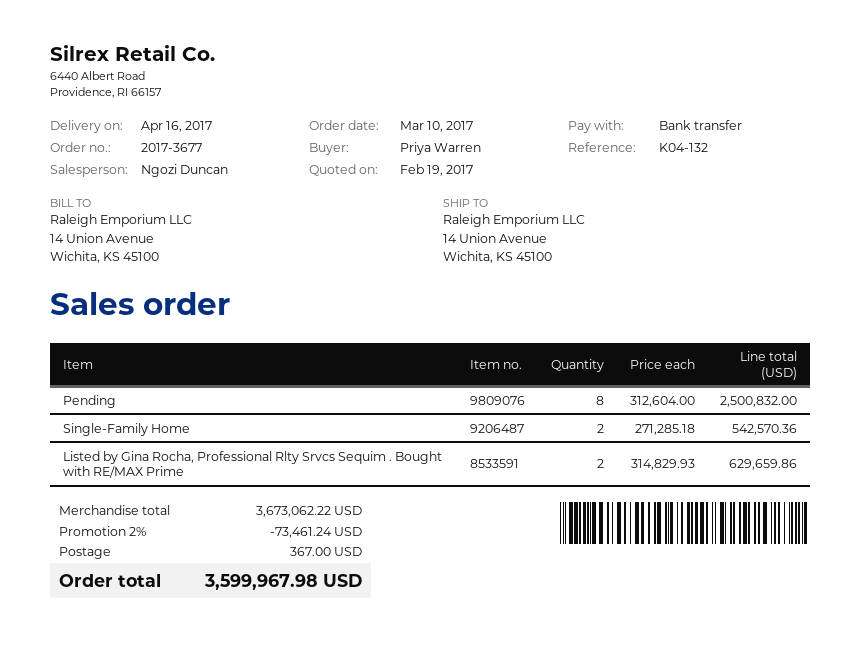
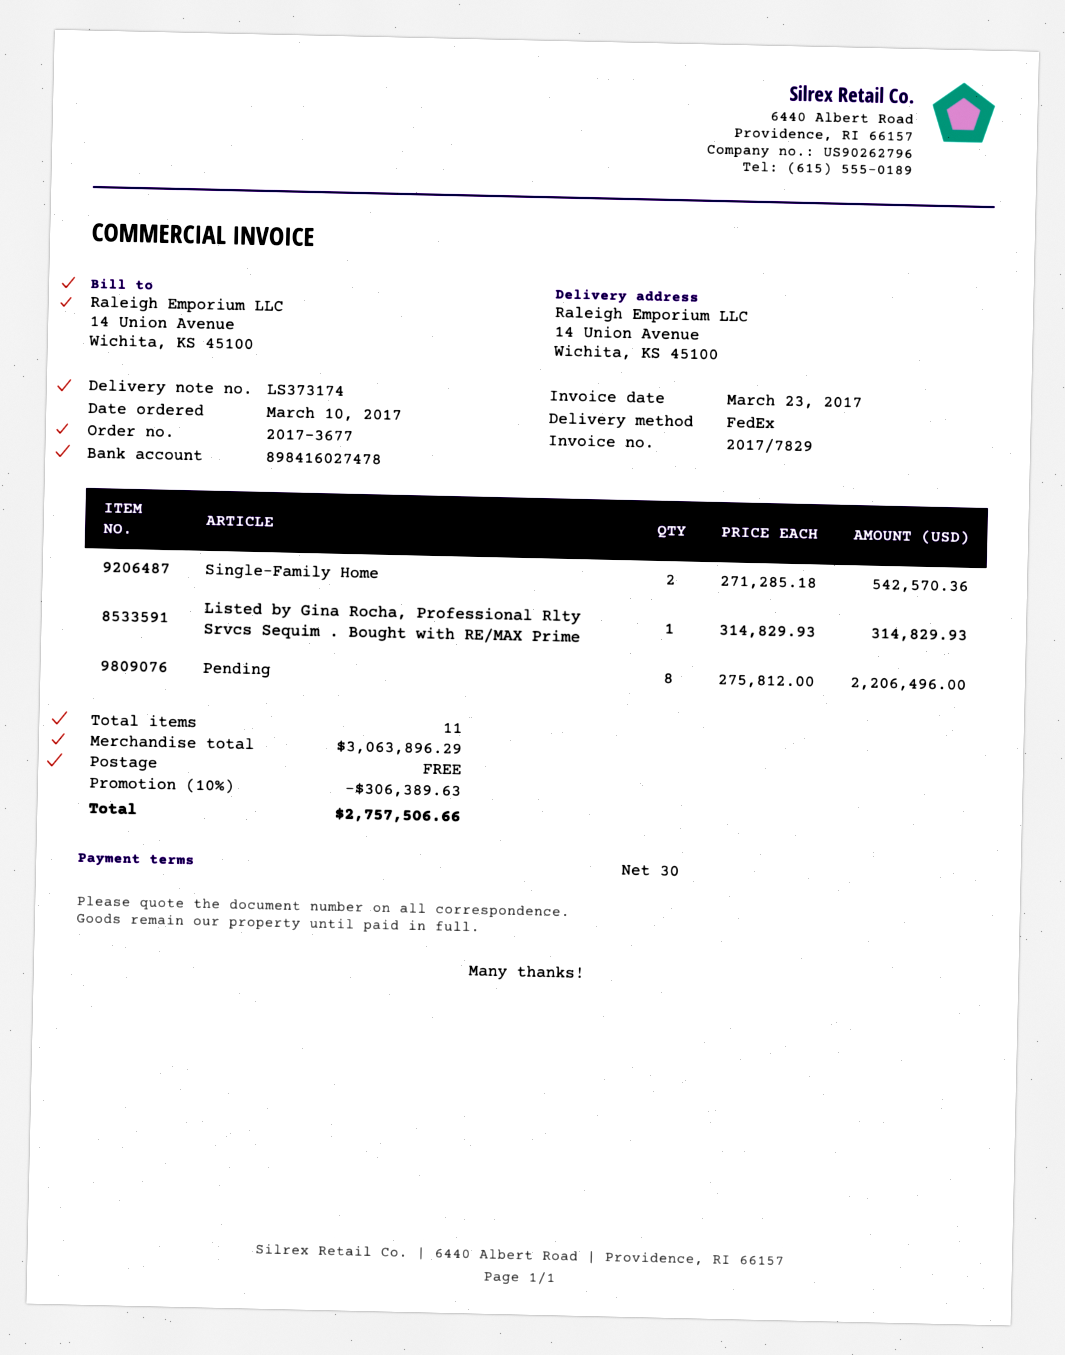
Pending: 8 x 312604.00 = 2500832.00 -> 8 x 275812.00 = 2206496.00
Listed by Gina Rocha, Professional Rlty Srvcs Sequim . Bought with RE/MAX Prime: 2 x 314829.93 = 629659.86 -> 1 x 314829.93 = 314829.93
subtotal: 3673062.22 -> 3063896.29
discount: 2% = 73461.24 -> 10% = 306389.63
shipping: 367.00 -> 0.00
total: 3599967.98 -> 2757506.66

